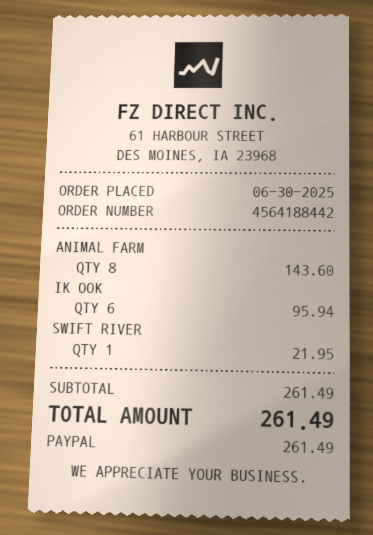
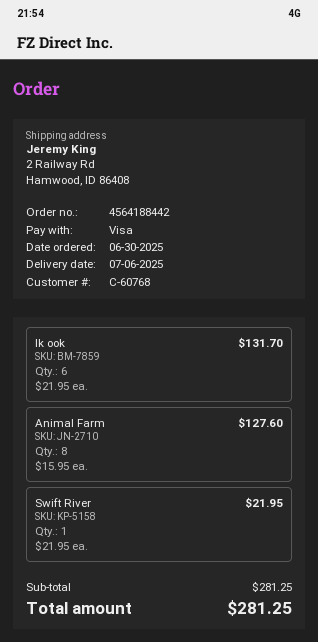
payment method: PayPal -> Visa
ANIMAL FARM: 8 for 143.60 -> 8 for 127.60
IK OOK: 6 for 95.94 -> 6 for 131.70
subtotal: 261.49 -> 281.25
total: 261.49 -> 281.25

